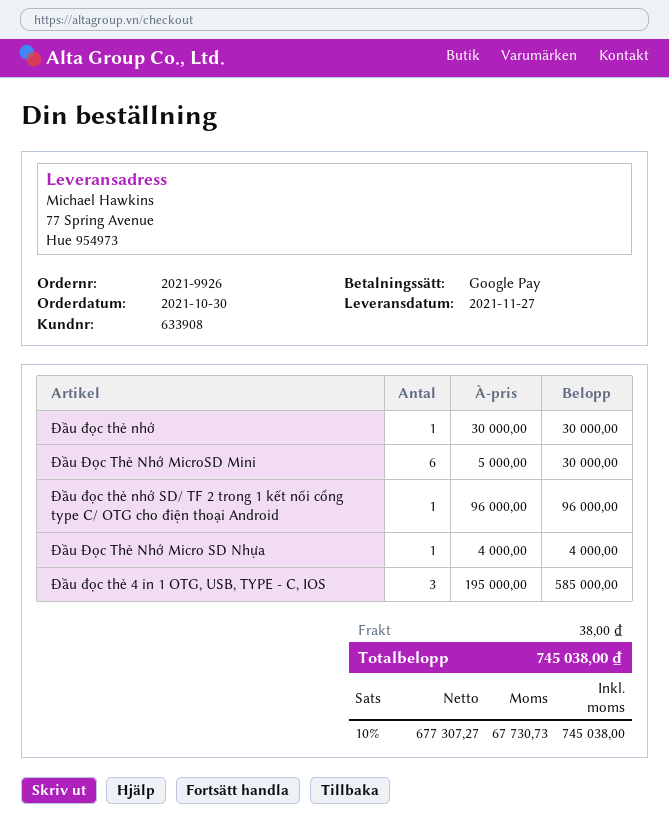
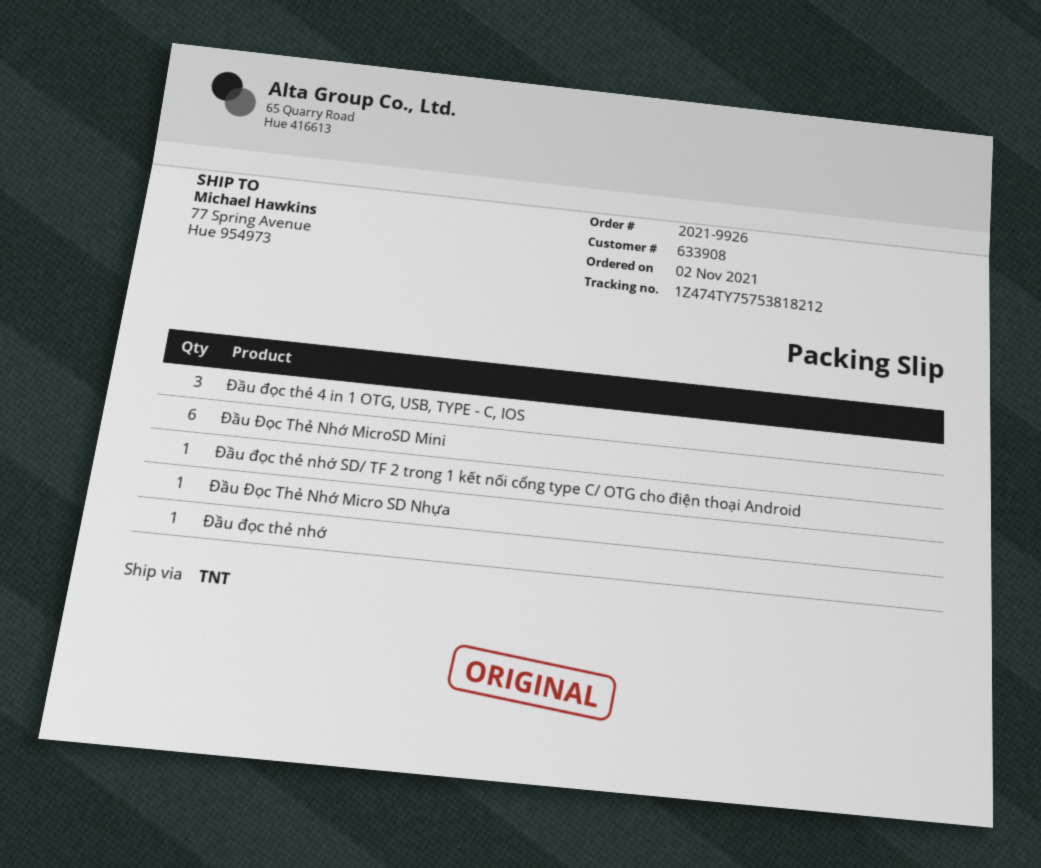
order date: 2021-10-30 -> 2021-11-02

